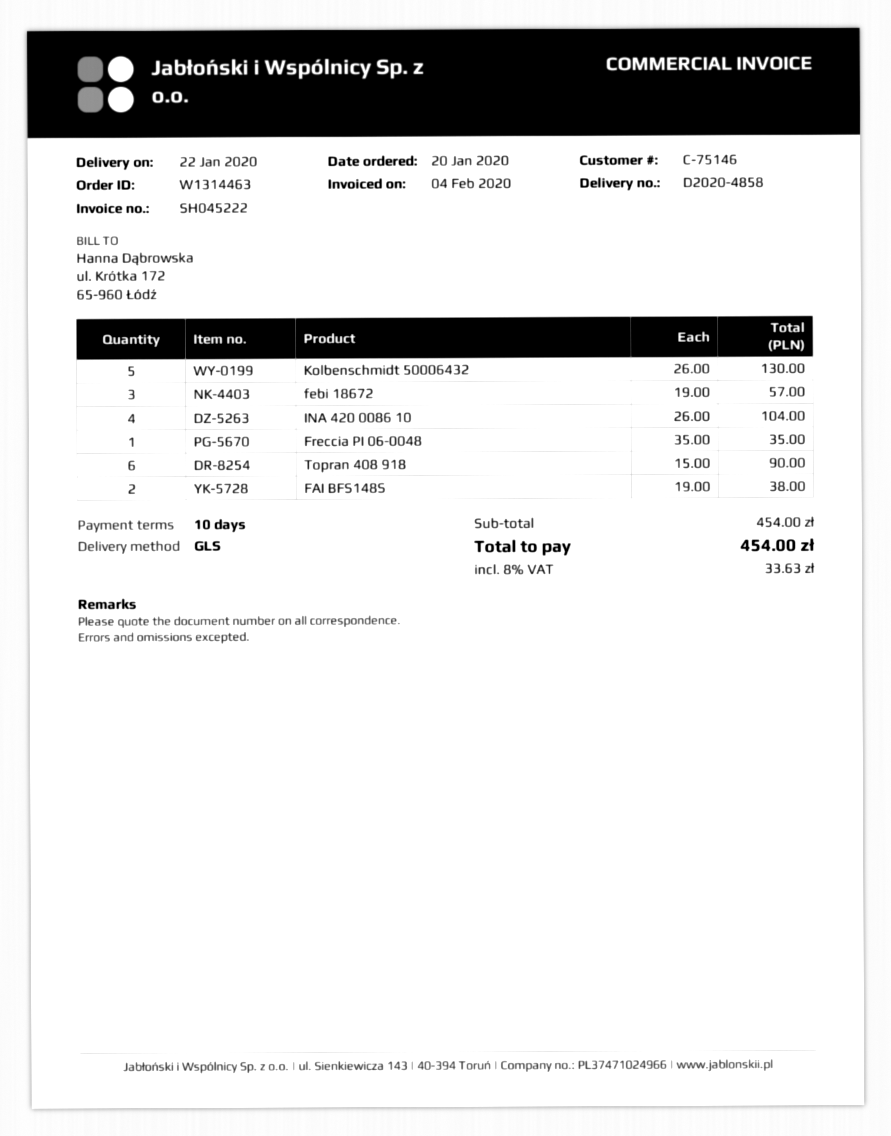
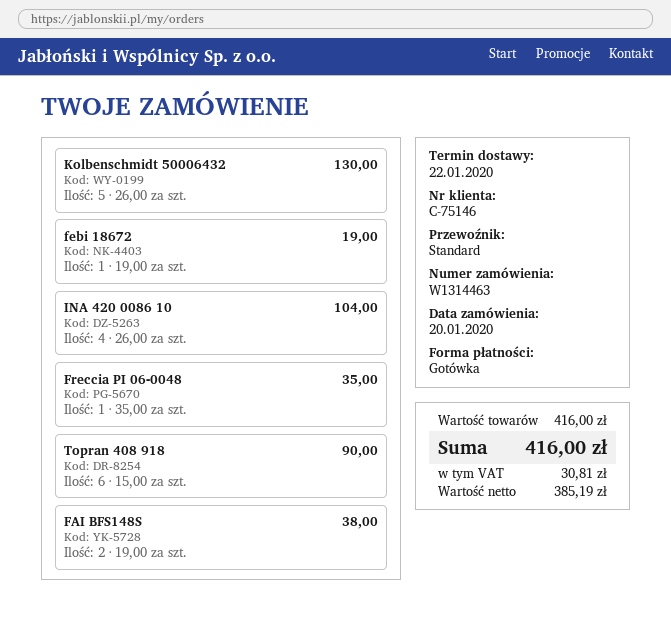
shipping method: GLS -> standard
febi 18672: 3 x 19.00 = 57.00 -> 1 x 19.00 = 19.00
subtotal: 454.00 -> 416.00
tax: 33.63 -> 30.81
total: 454.00 -> 416.00

